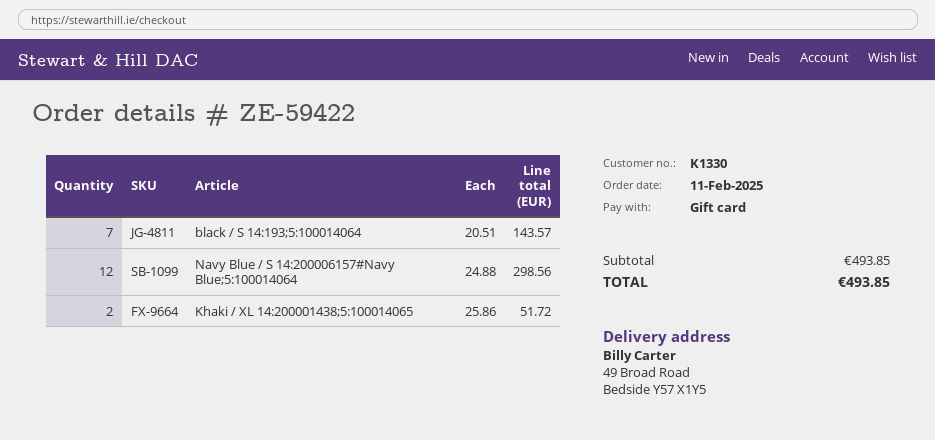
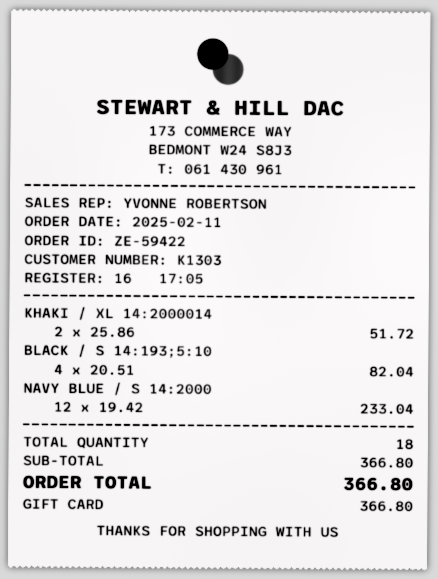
customer number: K1330 -> K1303
black / S 14:193;5:100014064: 7 x 20.51 = 143.57 -> 4 x 20.51 = 82.04
Navy Blue / S 14:200006157#Navy Blue;5:100014064: 12 x 24.88 = 298.56 -> 12 x 19.42 = 233.04
subtotal: 493.85 -> 366.80
total: 493.85 -> 366.80

